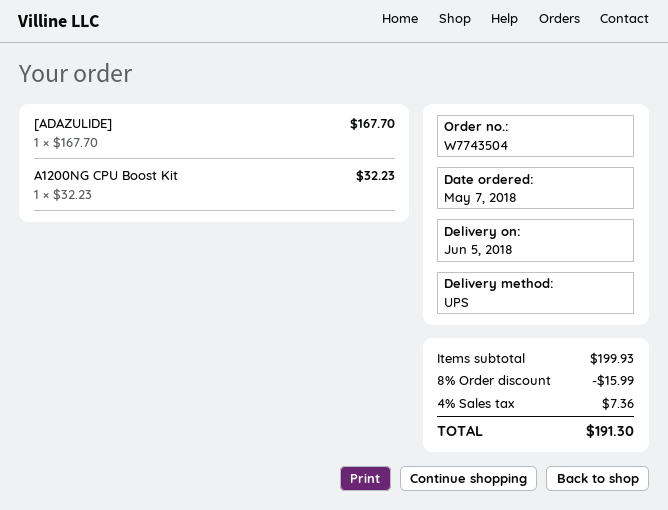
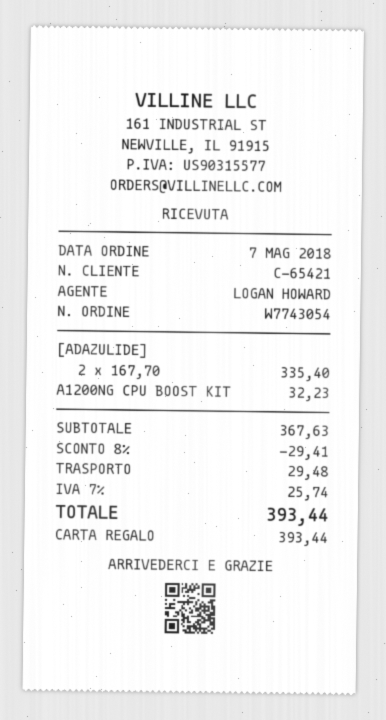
order number: W7743504 -> W7743054
[ADAZULIDE]: 1 x 167.70 = 167.70 -> 2 x 167.70 = 335.40
subtotal: 199.93 -> 367.63
discount: 8% = 15.99 -> 8% = 29.41
shipping: none -> 29.48
tax: 4% = 7.36 -> 7% = 25.74
total: 191.30 -> 393.44

